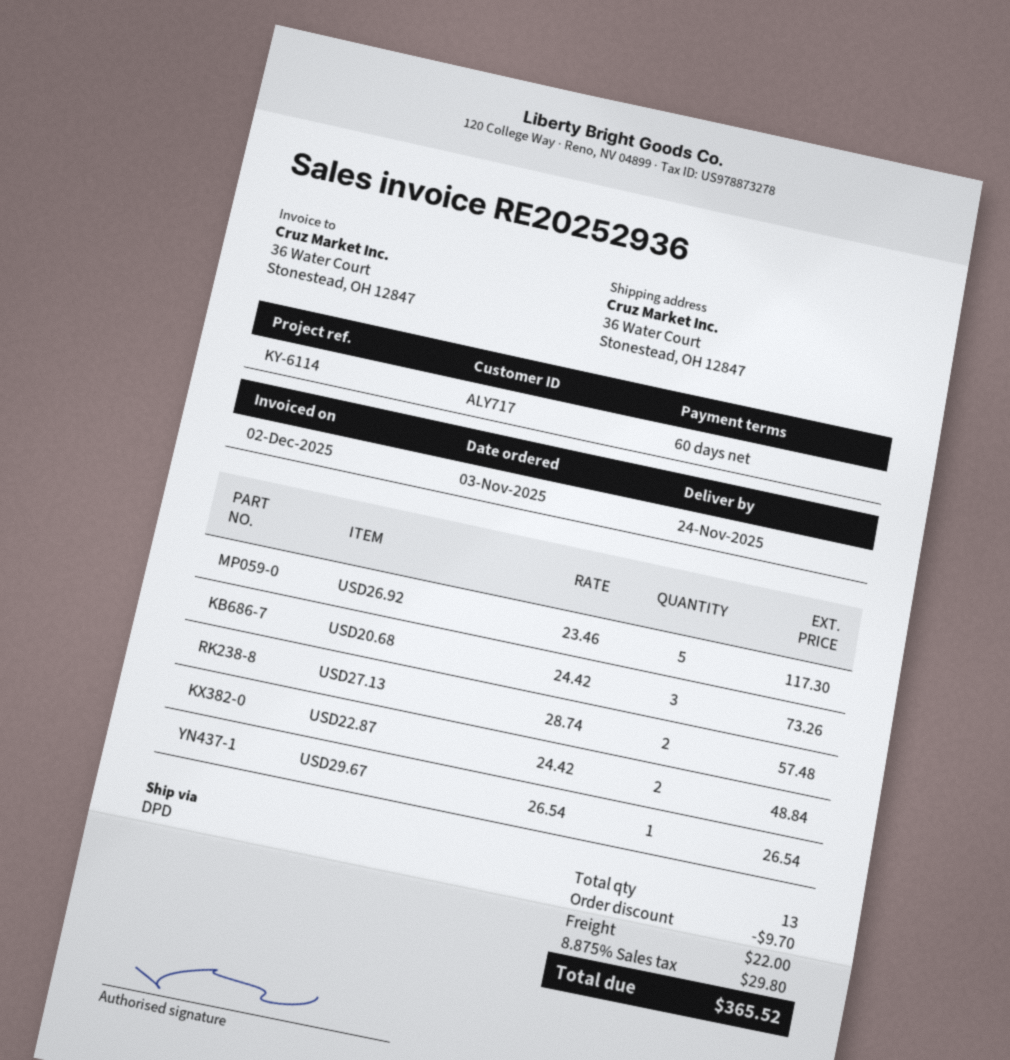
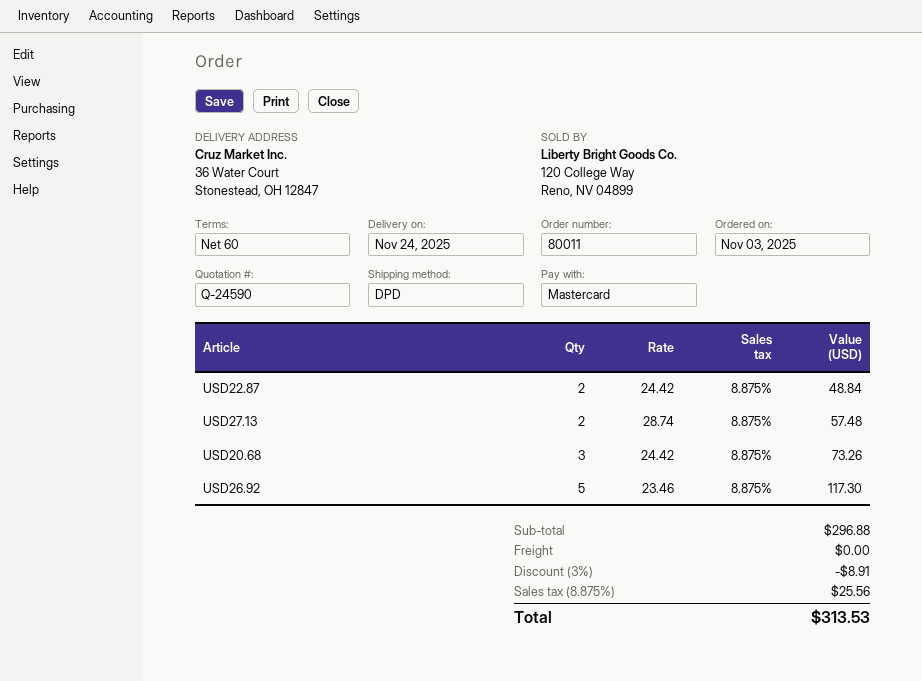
USD29.67: 1 x 26.54 = 26.54 -> none
discount: 9.70 -> 8.91
shipping: 22.00 -> 0.00
tax: 8.875% = 29.80 -> 8.875% = 25.56
total: 365.52 -> 313.53

